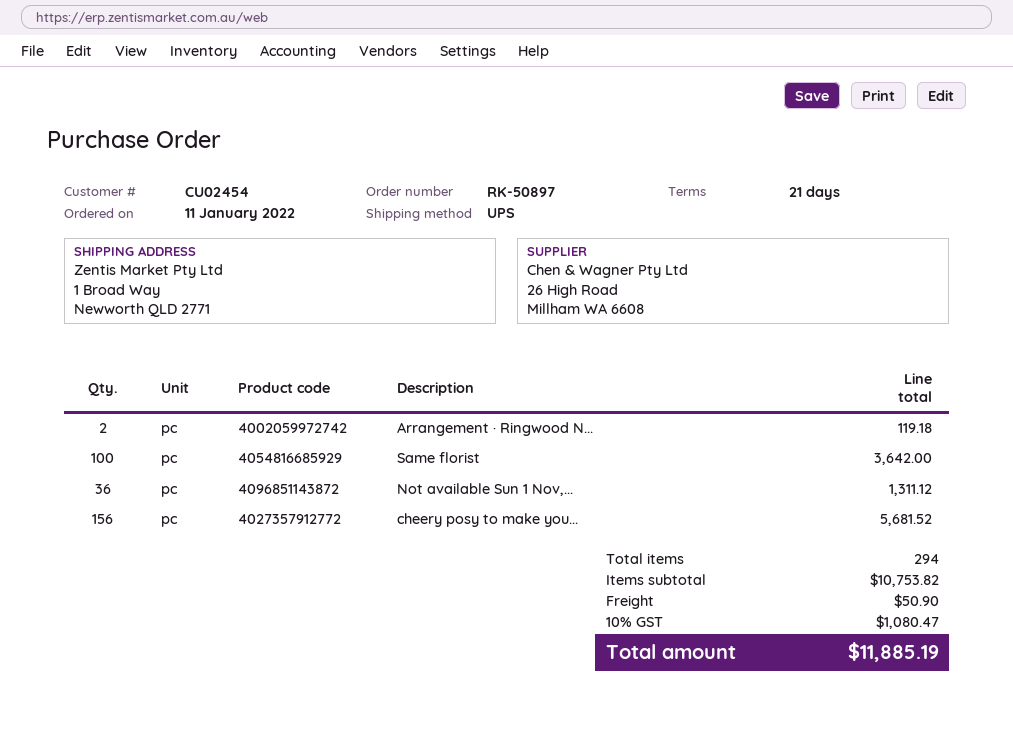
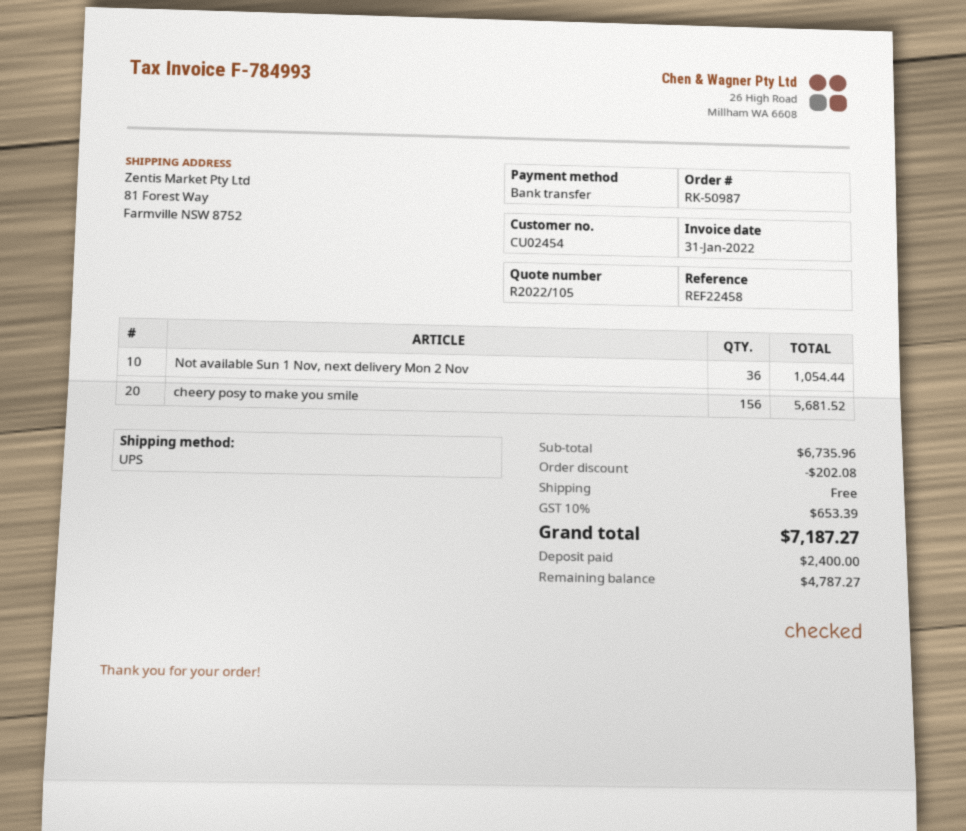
order number: RK-50897 -> RK-50987
ship to: 1 Broad Way, Newworth QLD 2771 -> 81 Forest Way, Farmville NSW 8752
Arrangement · Ringwood N...: 2 for 119.18 -> none
Same florist: 100 for 3642.00 -> none
Not available Sun 1 Nov,...: 36 for 1311.12 -> 36 for 1054.44
subtotal: 10753.82 -> 6735.96
discount: none -> 202.08
shipping: 50.90 -> 0.00
tax: 10% = 1080.47 -> 10% = 653.39
total: 11885.19 -> 7187.27

